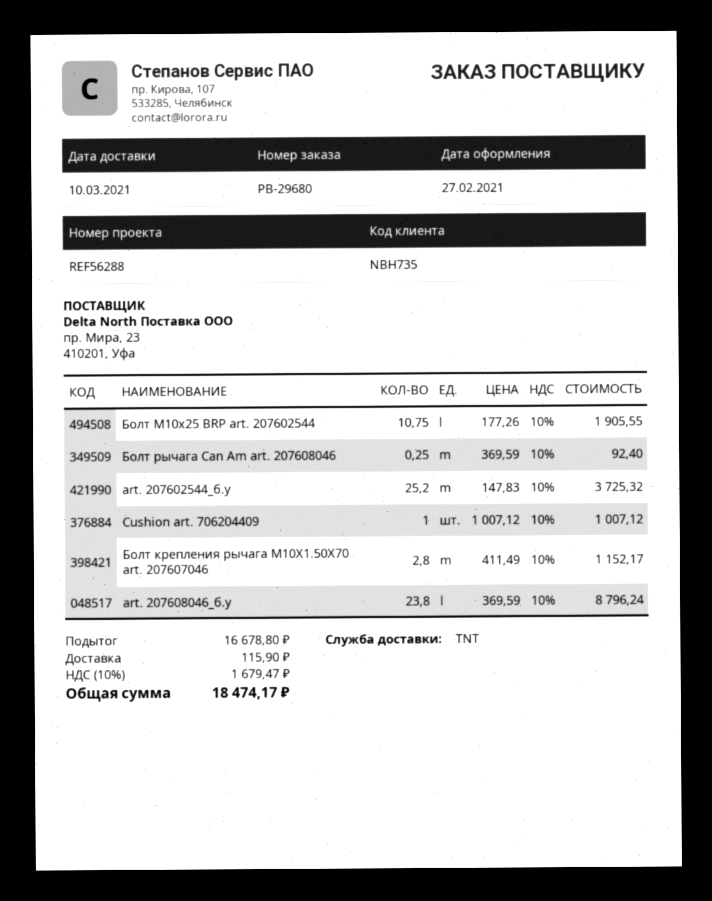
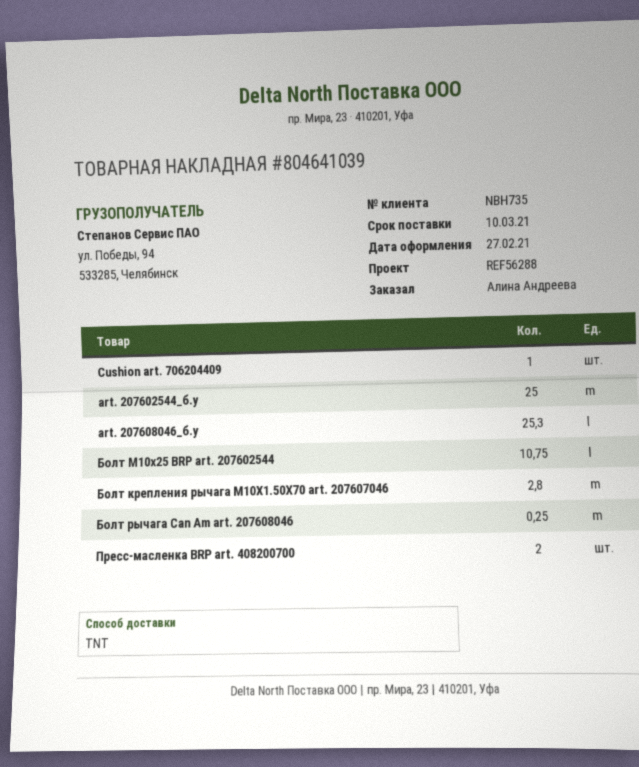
art. 207602544_б.у: 25.2 -> 25
art. 207608046_б.у: 23.8 -> 25.3
Пресс-масленка BRP art. 408200700: none -> 2

